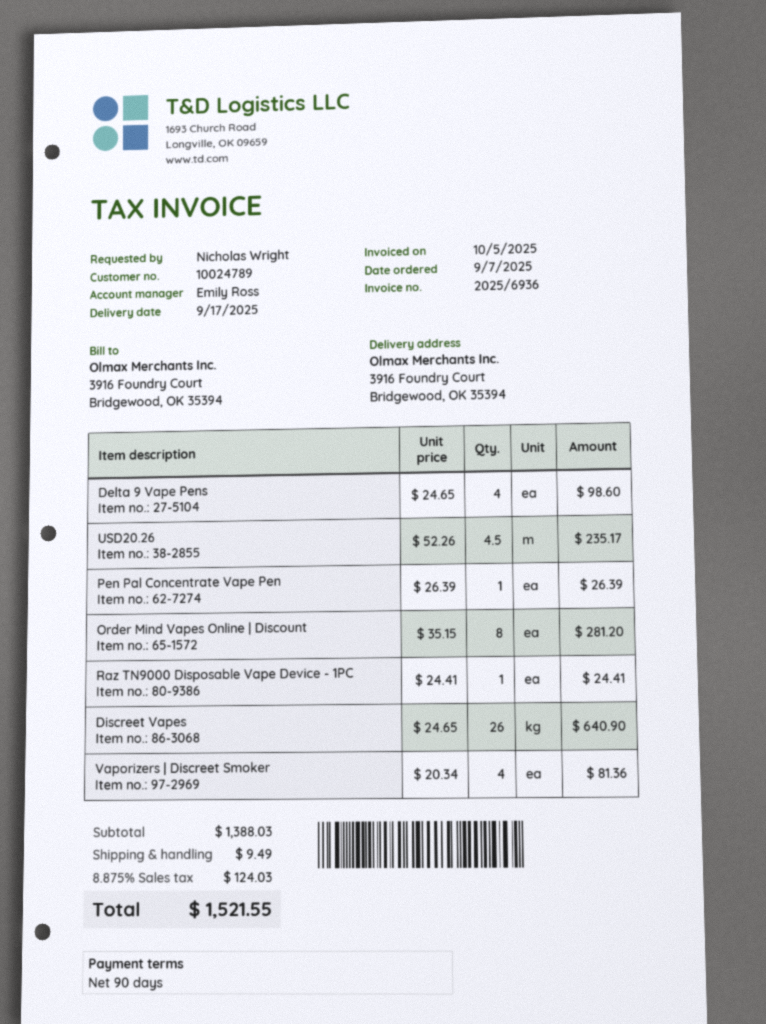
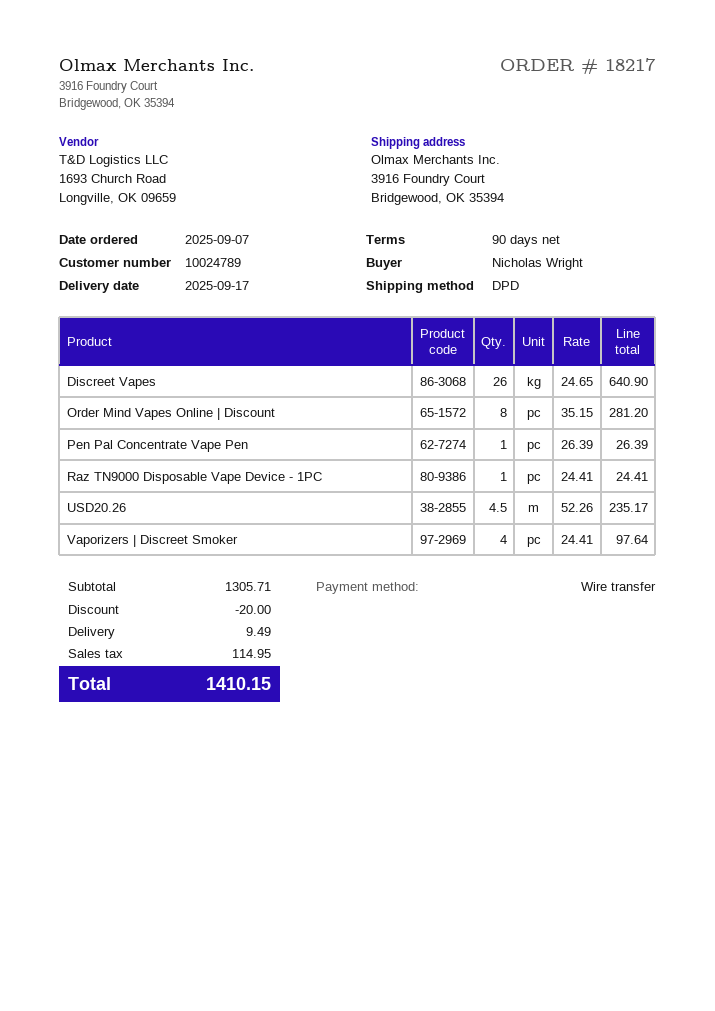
Delta 9 Vape Pens: 4 x 24.65 = 98.60 -> none
Vaporizers | Discreet Smoker: 4 x 20.34 = 81.36 -> 4 x 24.41 = 97.64
subtotal: 1388.03 -> 1305.71
discount: none -> 20.00
tax: 124.03 -> 114.95
total: 1521.55 -> 1410.15

